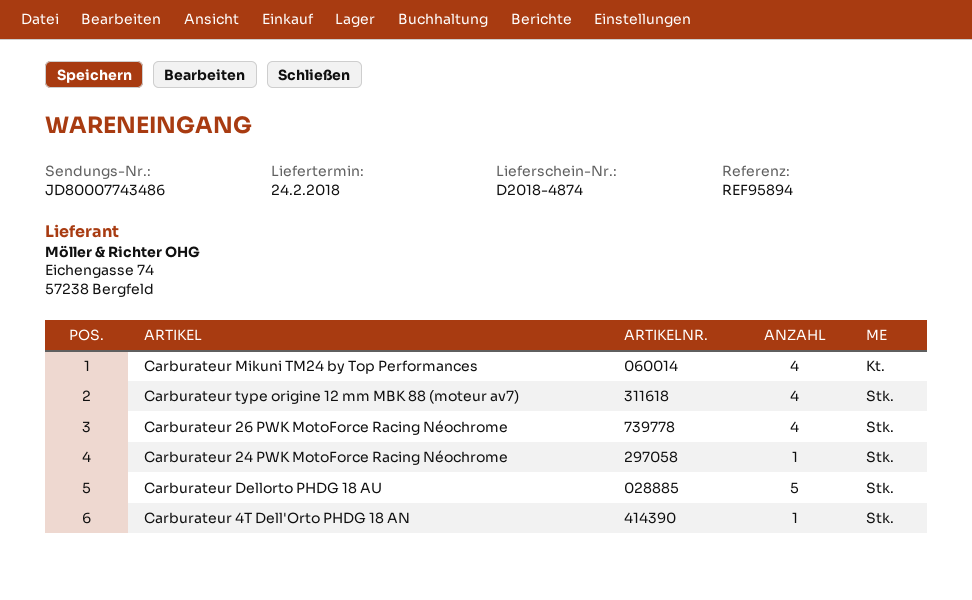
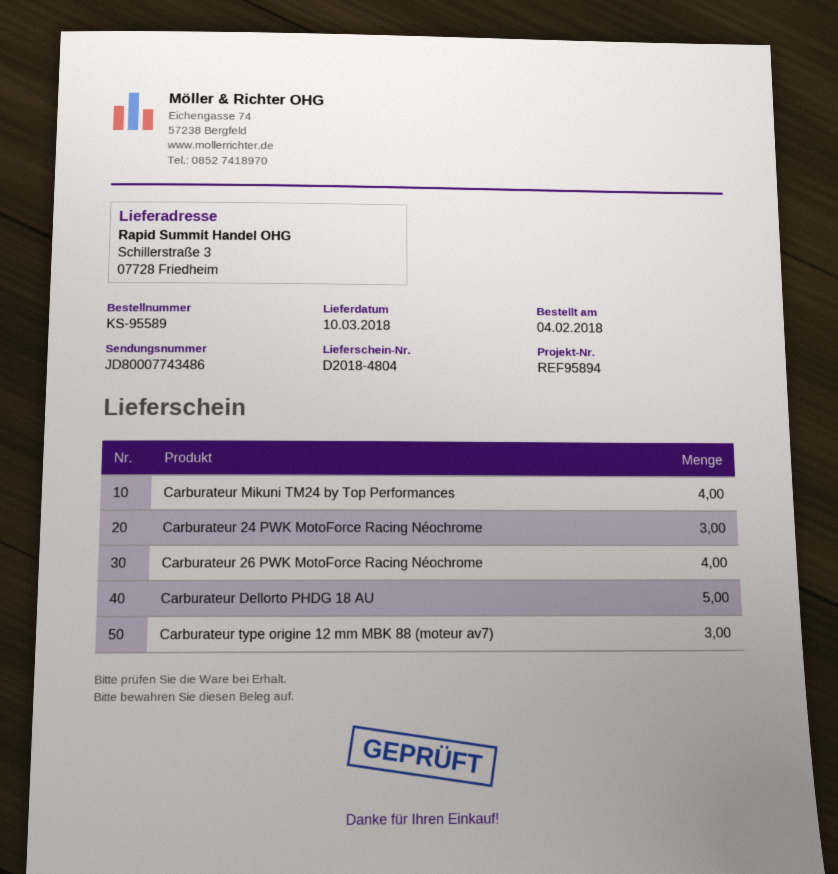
delivery note number: D2018-4874 -> D2018-4804
delivery date: 2018-02-24 -> 2018-03-10
Carburateur type origine 12 mm MBK 88 (moteur av7): 4 -> 3
Carburateur 24 PWK MotoForce Racing Néochrome: 1 -> 3
Carburateur 4T Dell'Orto PHDG 18 AN: 1 -> none

